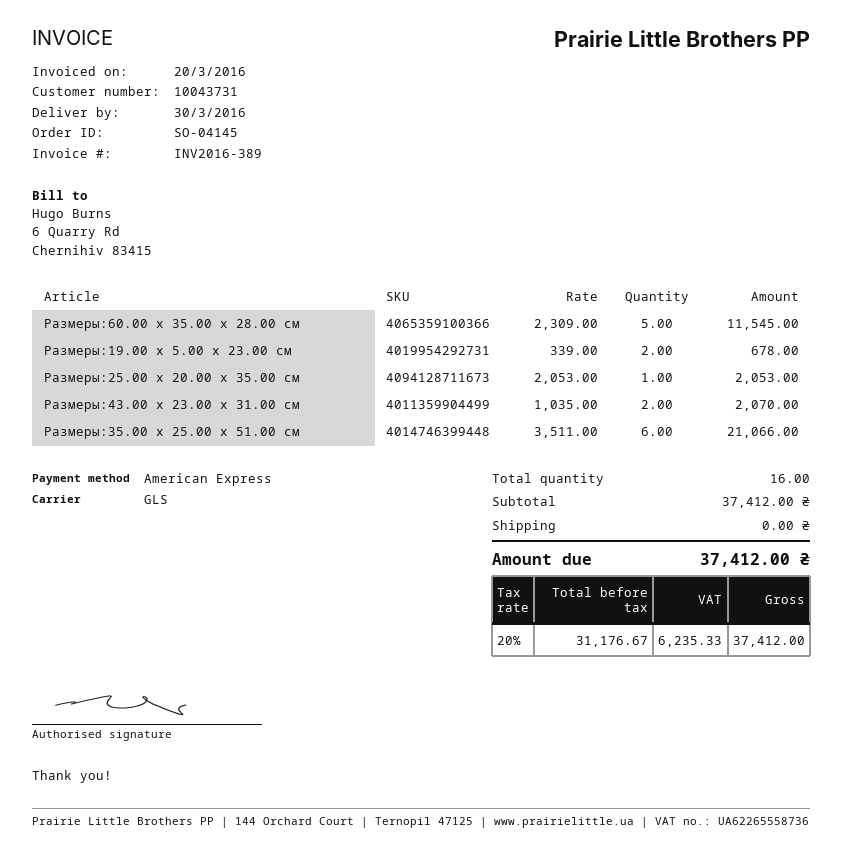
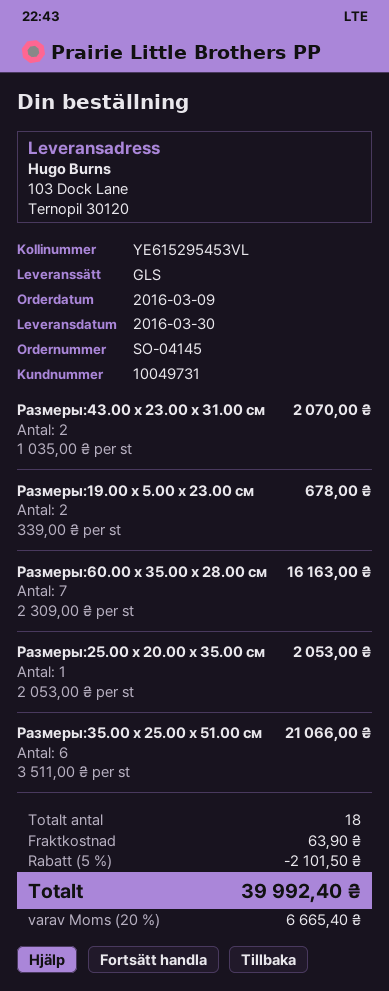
customer number: 10043731 -> 10049731
Размеры:60.00 х 35.00 х 28.00 см: 5 x 2309.00 = 11545.00 -> 7 x 2309.00 = 16163.00
total quantity: 16 -> 18
discount: none -> 5% = 2101.50
shipping: 0.00 -> 63.90
tax: 20% = 6235.33 -> 20% = 6665.40
total: 37412.00 -> 39992.40

